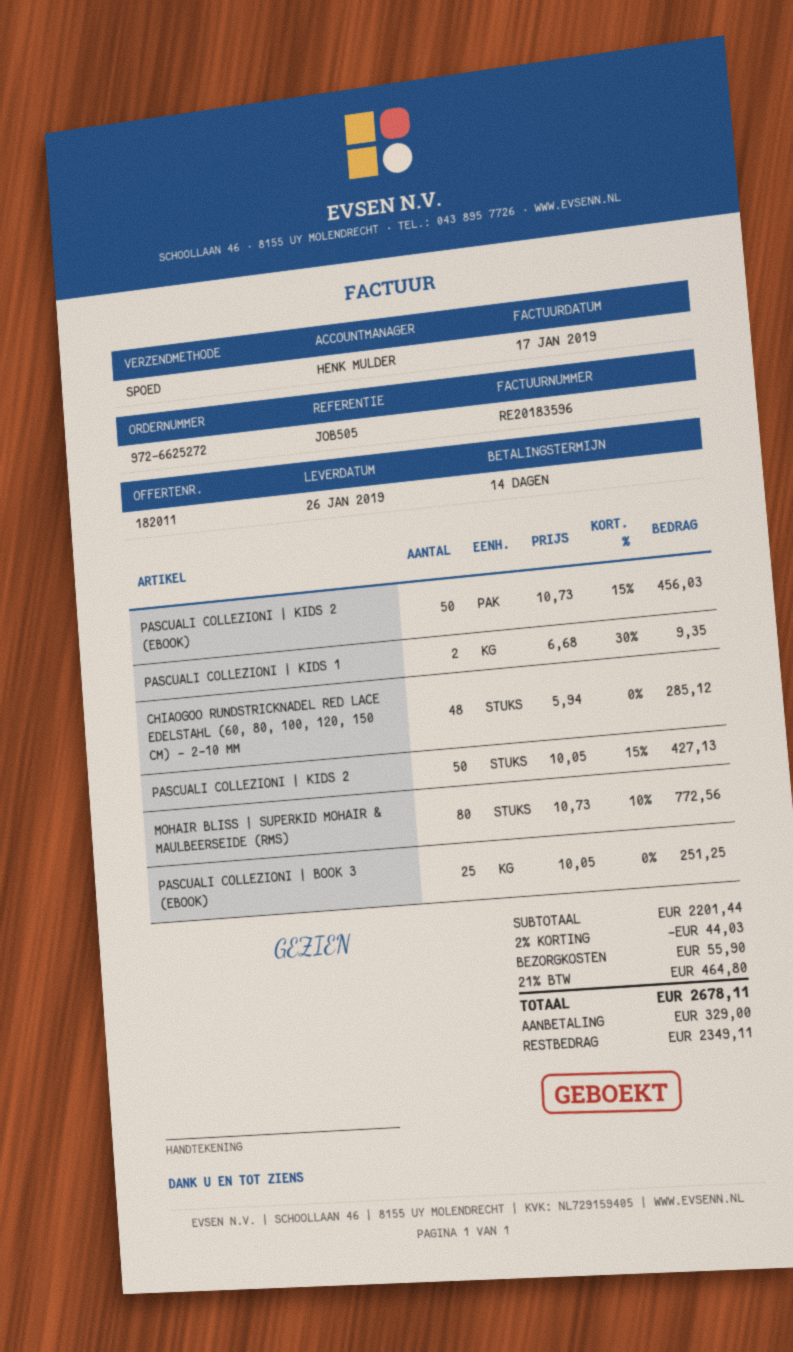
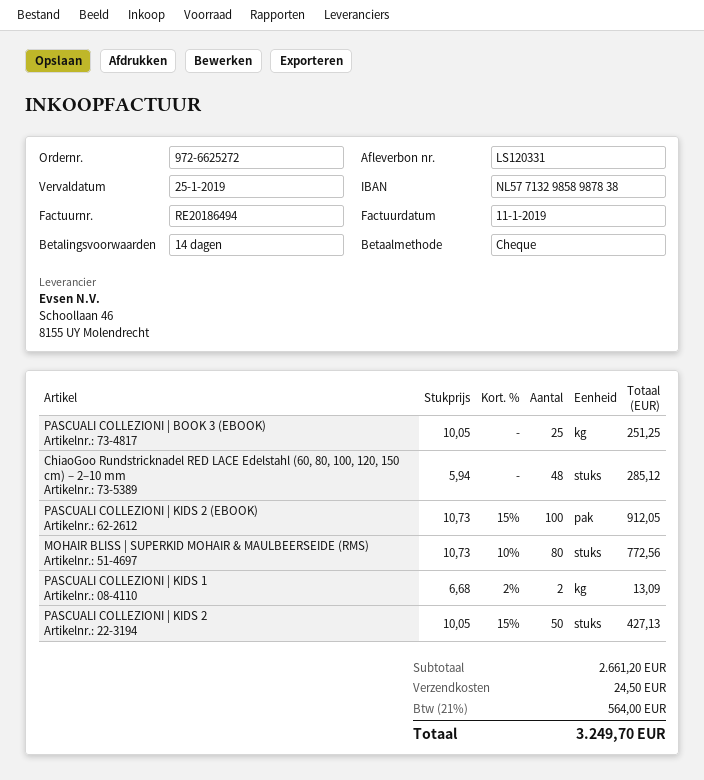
invoice number: RE20183596 -> RE20186494
invoice date: 2019-01-17 -> 2019-01-11
PASCUALI COLLEZIONI | KIDS 2 (EBOOK): 50 x 10.73 - 15% = 456.03 -> 100 x 10.73 - 15% = 912.05
PASCUALI COLLEZIONI | KIDS 1: 2 x 6.68 - 30% = 9.35 -> 2 x 6.68 - 2% = 13.09
subtotal: 2201.44 -> 2661.20
discount: 2% = 44.03 -> none
shipping: 55.90 -> 24.50
tax: 21% = 464.80 -> 21% = 564.00
total: 2678.11 -> 3249.70

